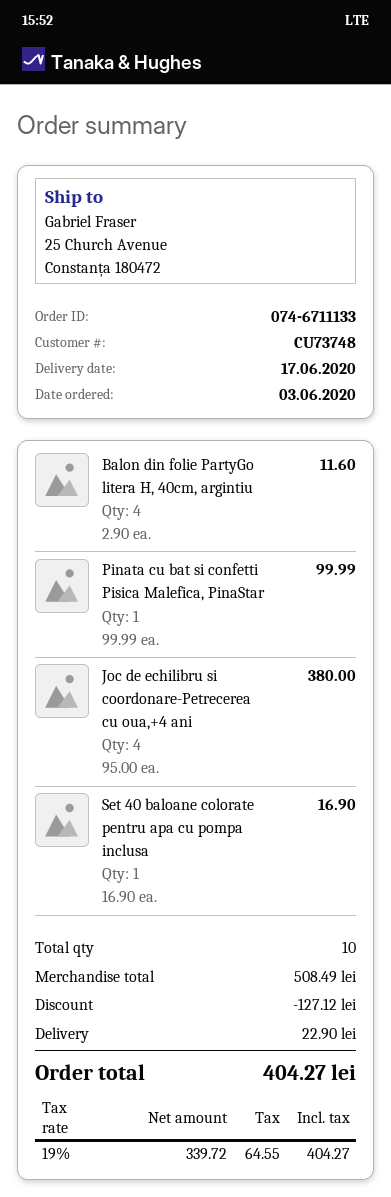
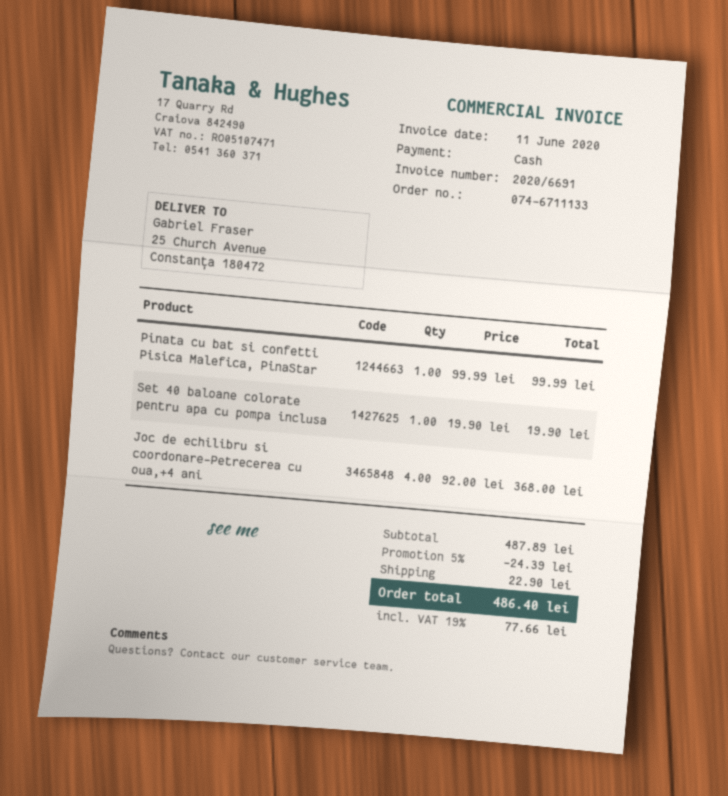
Balon din folie PartyGo litera H, 40cm, argintiu: 4 x 2.90 = 11.60 -> none
Joc de echilibru si coordonare-Petrecerea cu oua,+4 ani: 4 x 95.00 = 380.00 -> 4 x 92.00 = 368.00
Set 40 baloane colorate pentru apa cu pompa inclusa: 1 x 16.90 = 16.90 -> 1 x 19.90 = 19.90
subtotal: 508.49 -> 487.89
discount: 127.12 -> 24.39
tax: 19% = 64.55 -> 19% = 77.66
total: 404.27 -> 486.40

